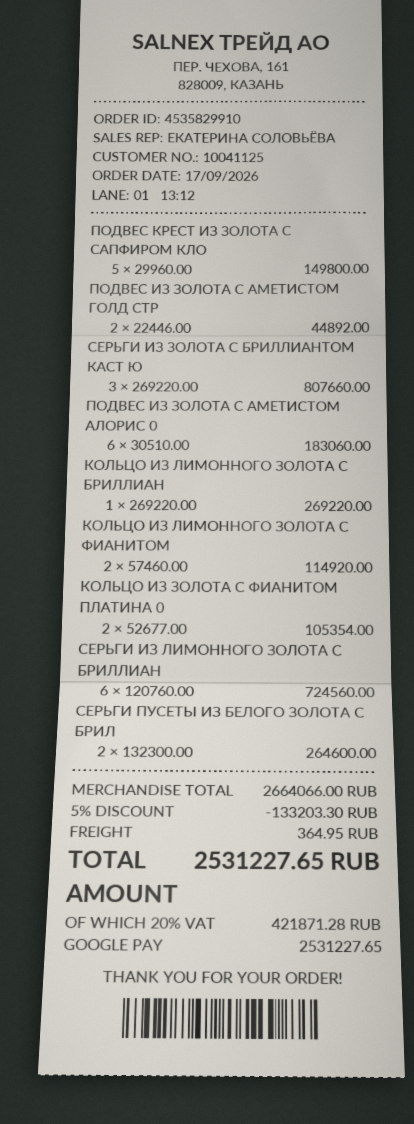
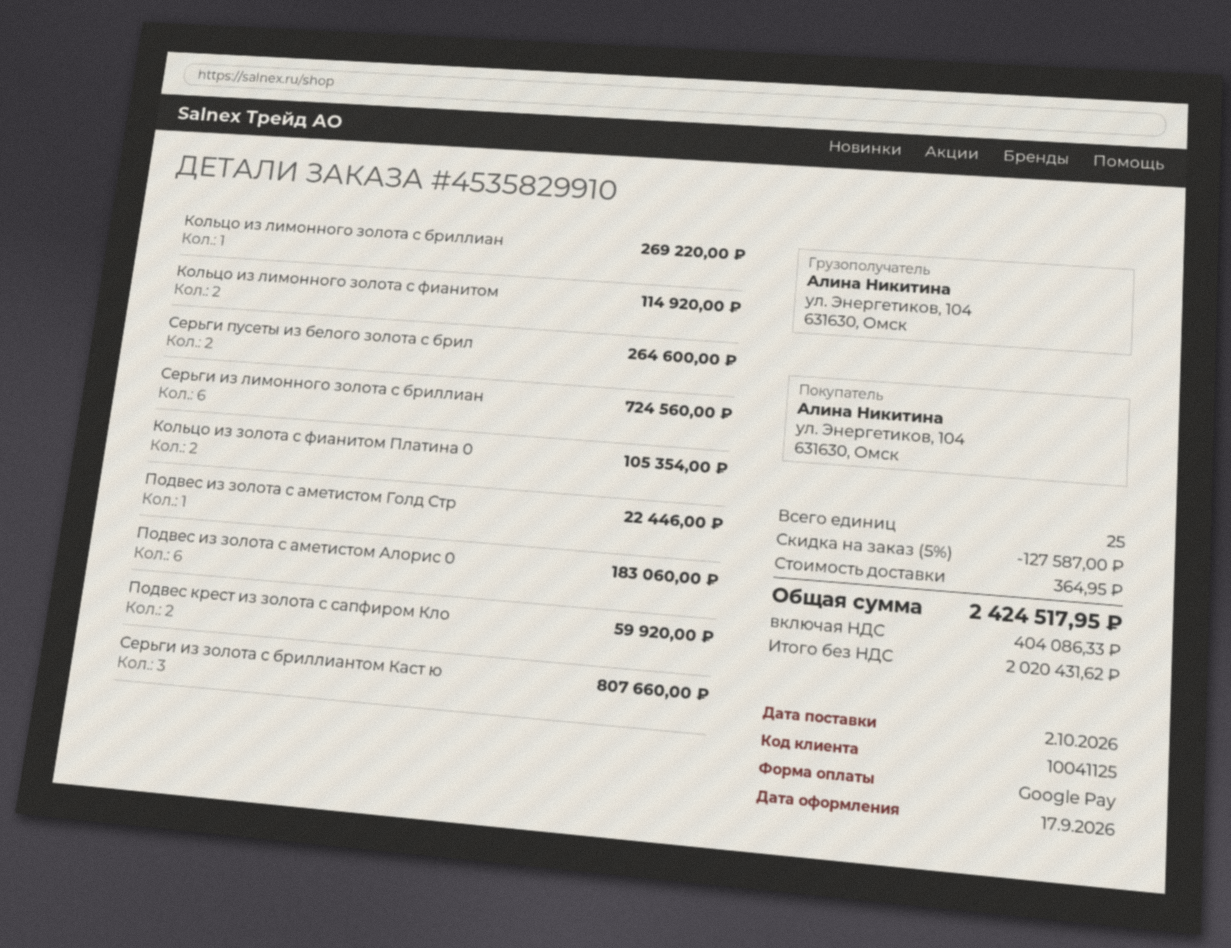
ПОДВЕС КРЕСТ ИЗ ЗОЛОТА С САПФИРОМ КЛО: 5 for 149800.00 -> 2 for 59920.00
ПОДВЕС ИЗ ЗОЛОТА С АМЕТИСТОМ ГОЛД СТР: 2 for 44892.00 -> 1 for 22446.00
discount: 5% = 133203.30 -> 5% = 127587.00
tax: 421871.28 -> 404086.33
total: 2531227.65 -> 2424517.95

